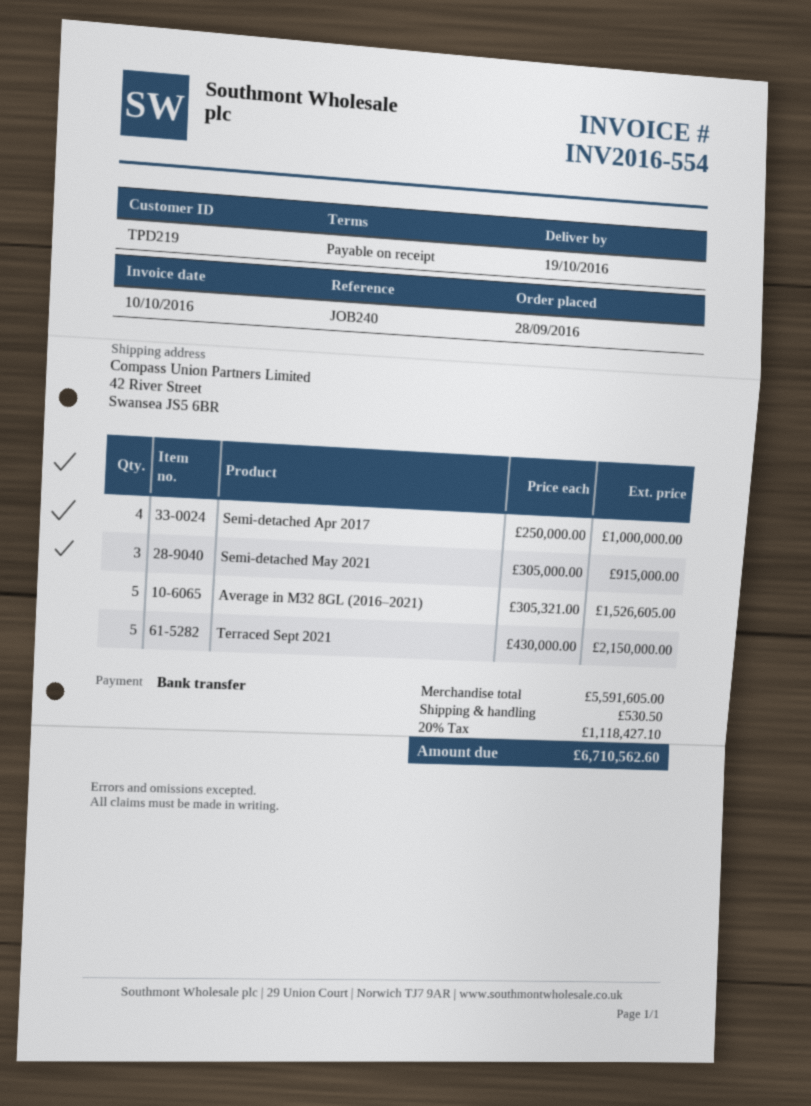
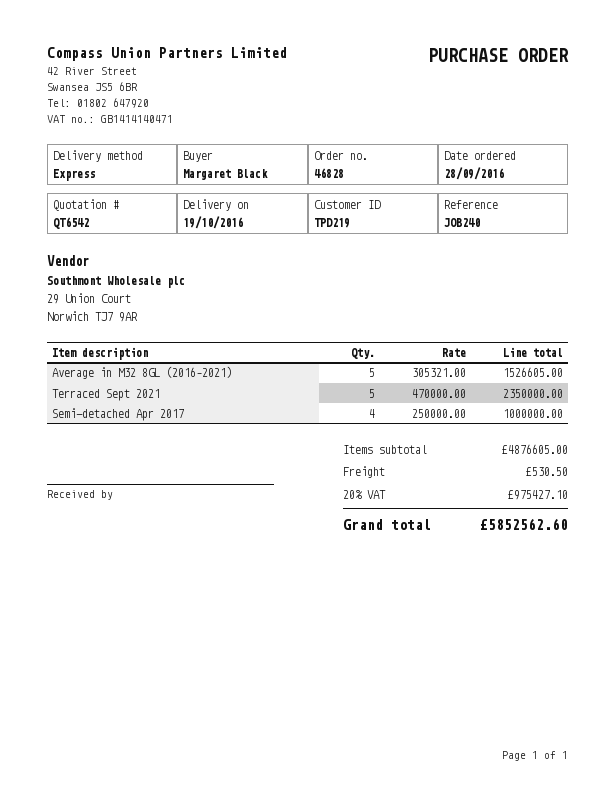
Semi-detached May 2021: 3 x 305000.00 = 915000.00 -> none
Terraced Sept 2021: 5 x 430000.00 = 2150000.00 -> 5 x 470000.00 = 2350000.00
subtotal: 5591605.00 -> 4876605.00
tax: 20% = 1118427.10 -> 20% = 975427.10
total: 6710562.60 -> 5852562.60

